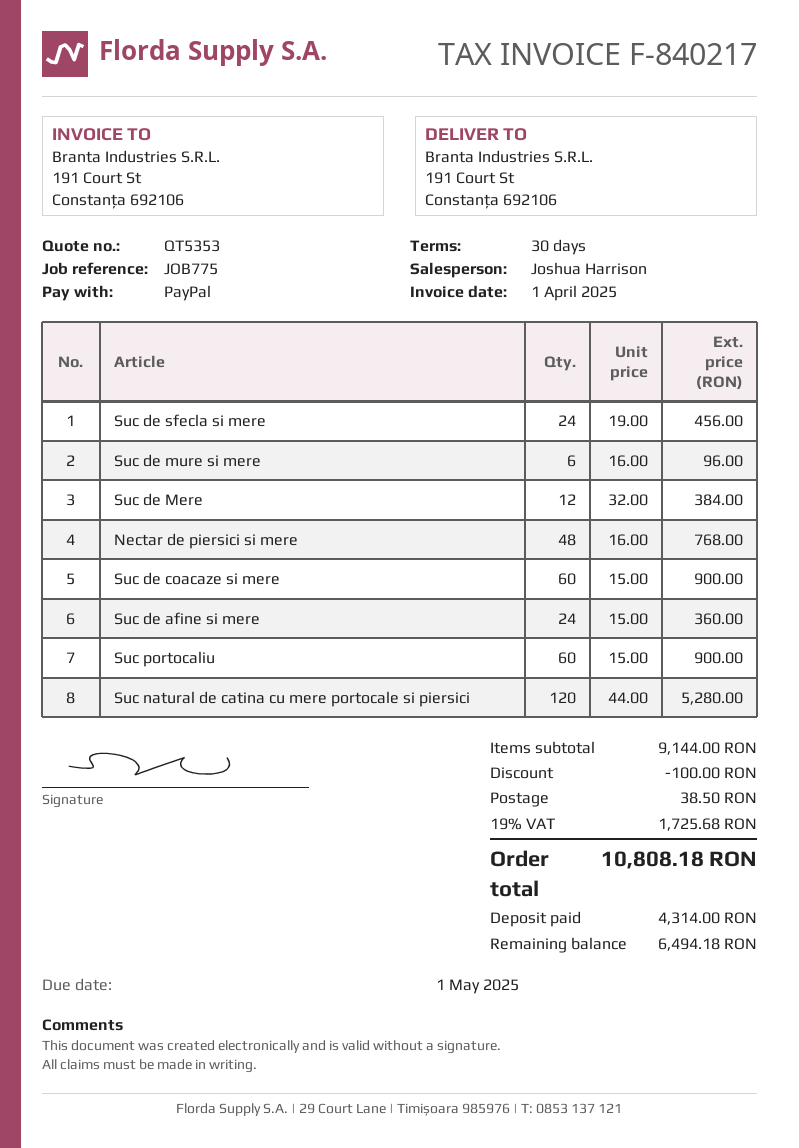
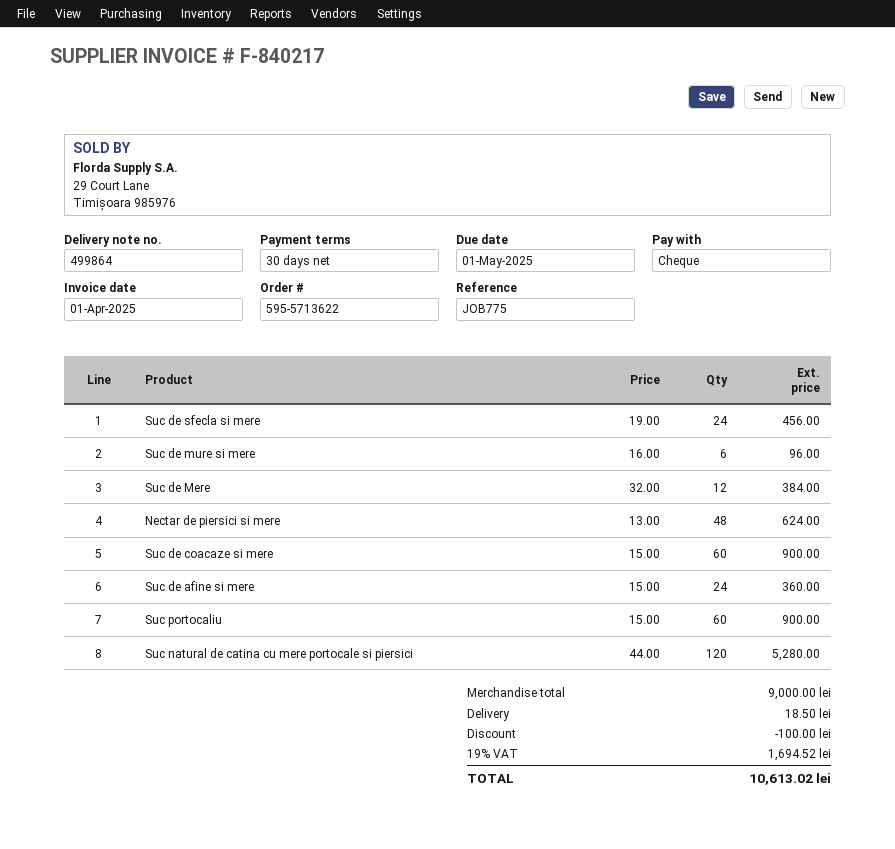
payment method: PayPal -> cheque
Nectar de piersici si mere: 48 x 16.00 = 768.00 -> 48 x 13.00 = 624.00
subtotal: 9144.00 -> 9000.00
shipping: 38.50 -> 18.50
tax: 19% = 1725.68 -> 19% = 1694.52
total: 10808.18 -> 10613.02

